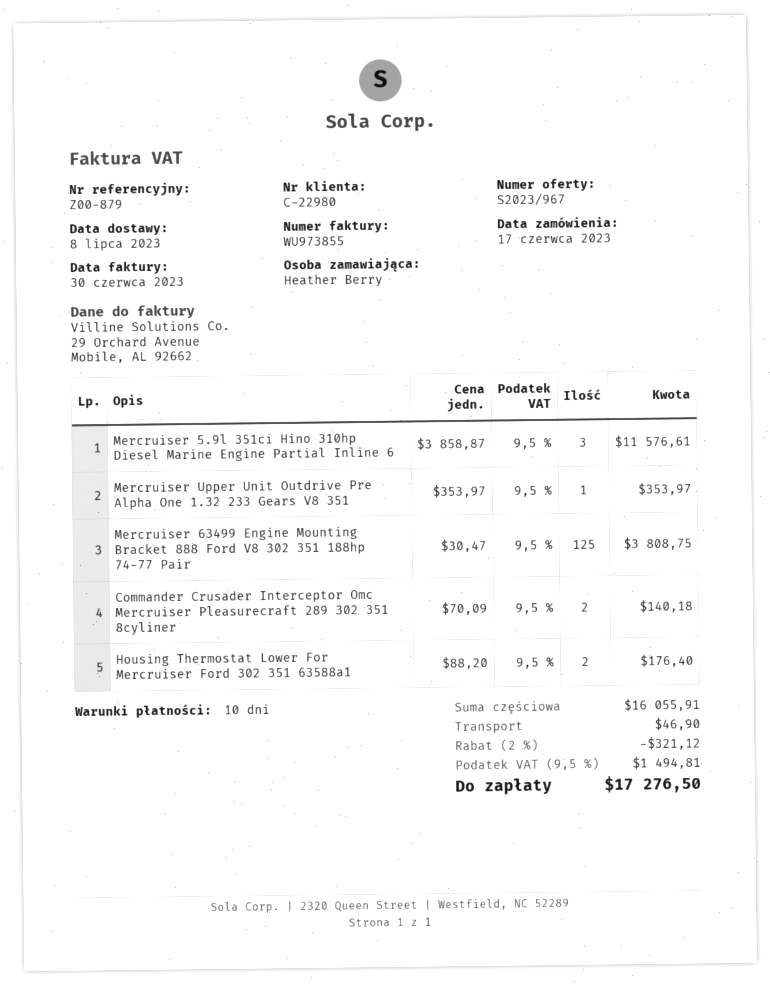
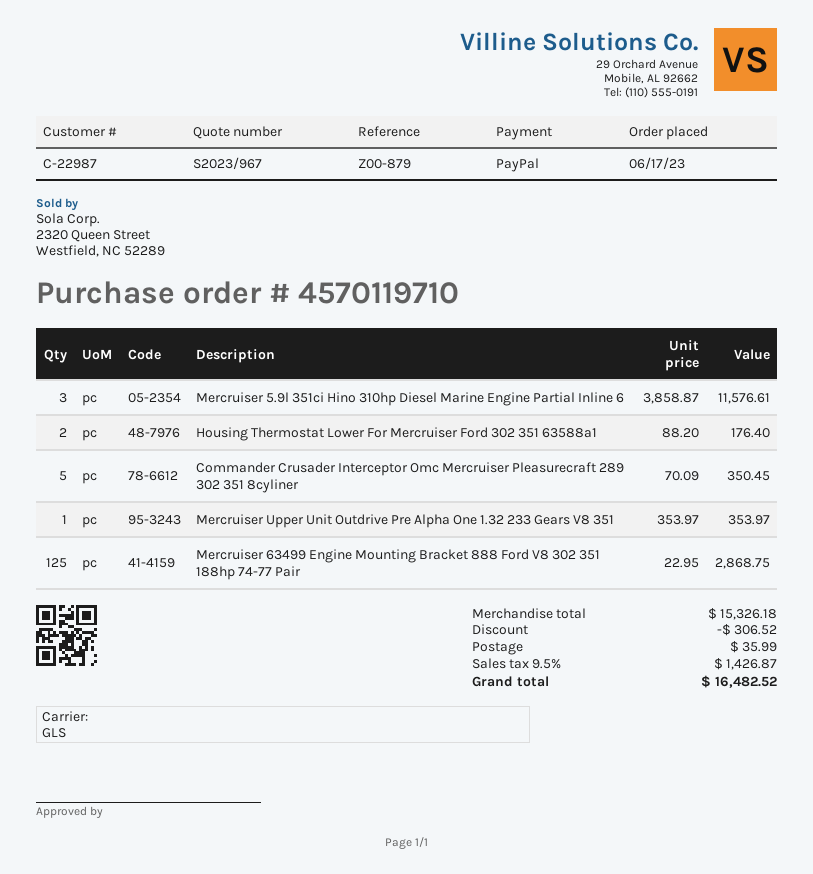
customer number: C-22980 -> C-22987
Mercruiser 63499 Engine Mounting Bracket 888 Ford V8 302 351 188hp 74-77 Pair: 125 x 30.47 = 3808.75 -> 125 x 22.95 = 2868.75
Commander Crusader Interceptor Omc Mercruiser Pleasurecraft 289 302 351 8cyliner: 2 x 70.09 = 140.18 -> 5 x 70.09 = 350.45
subtotal: 16055.91 -> 15326.18
discount: 321.12 -> 306.52
shipping: 46.90 -> 35.99
tax: 9.5% = 1494.81 -> 9.5% = 1426.87
total: 17276.50 -> 16482.52

